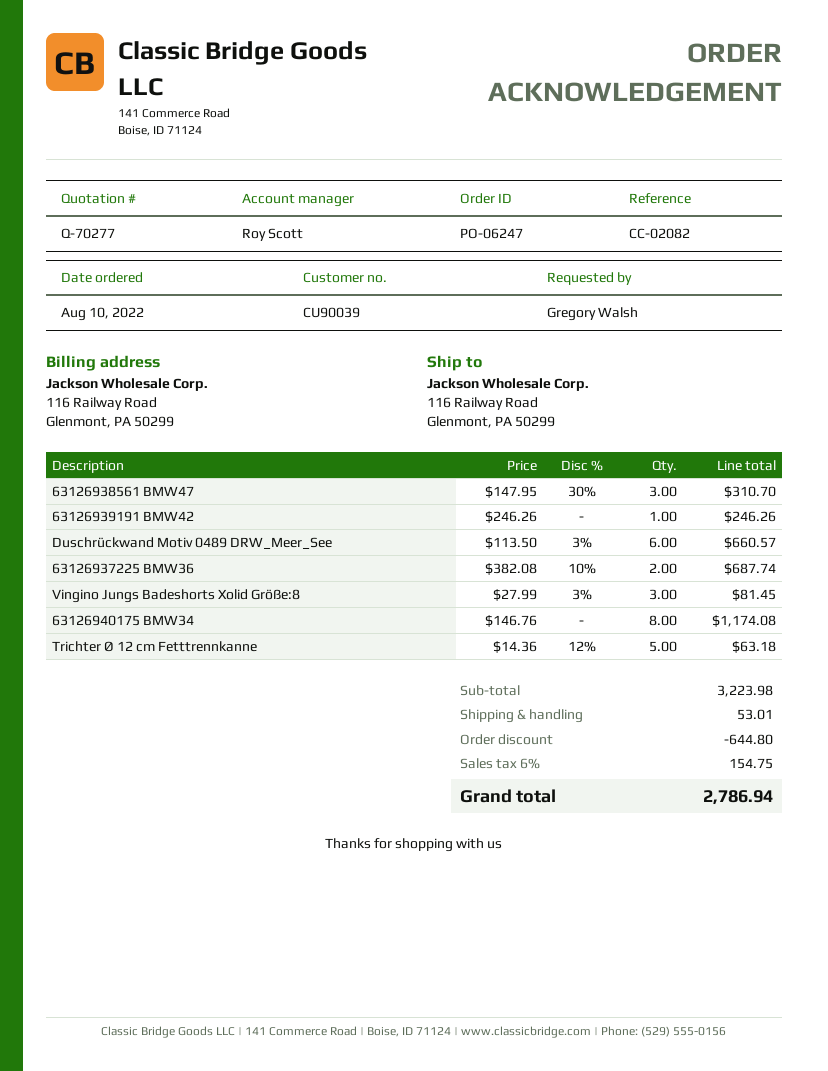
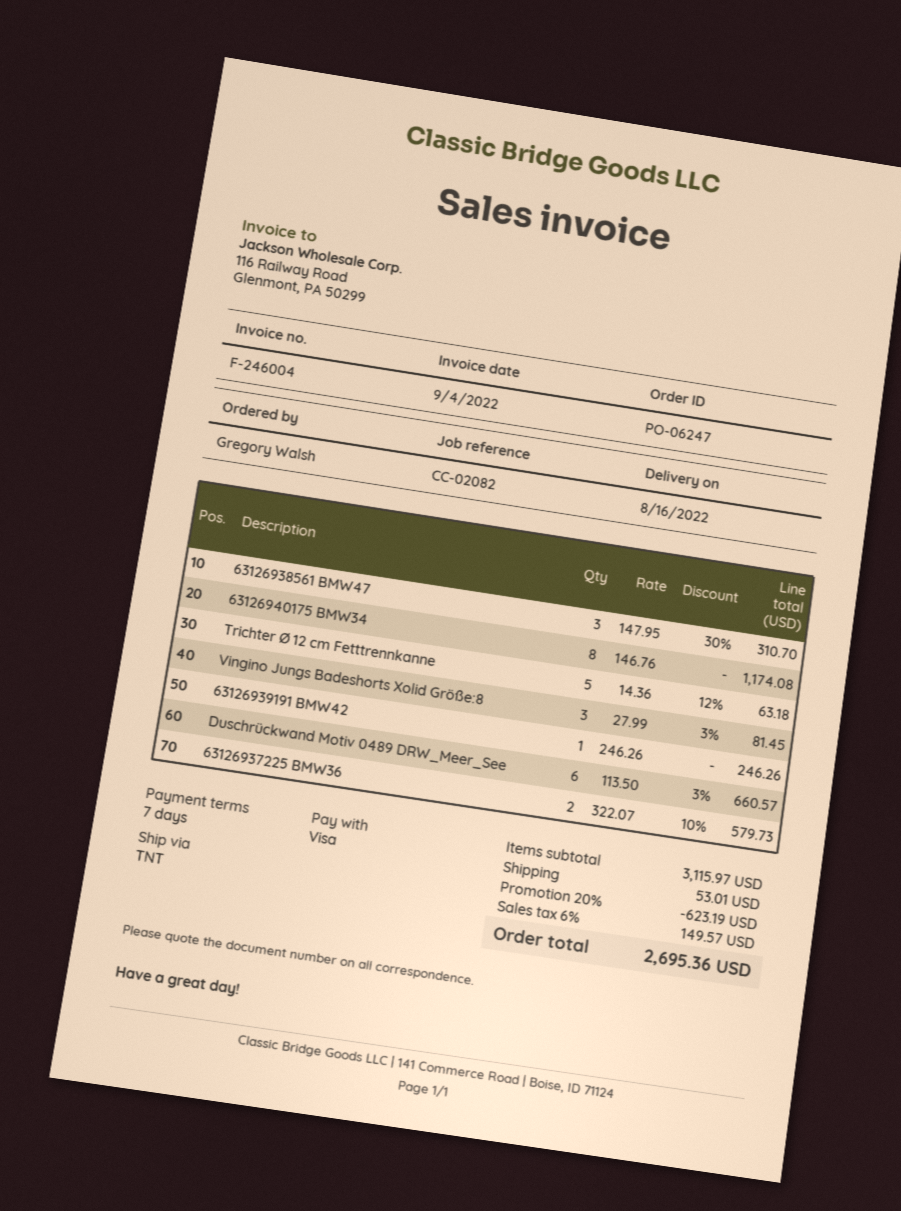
63126937225 BMW36: 2 x 382.08 - 10% = 687.74 -> 2 x 322.07 - 10% = 579.73
subtotal: 3223.98 -> 3115.97
discount: 644.80 -> 623.19
tax: 6% = 154.75 -> 6% = 149.57
total: 2786.94 -> 2695.36

